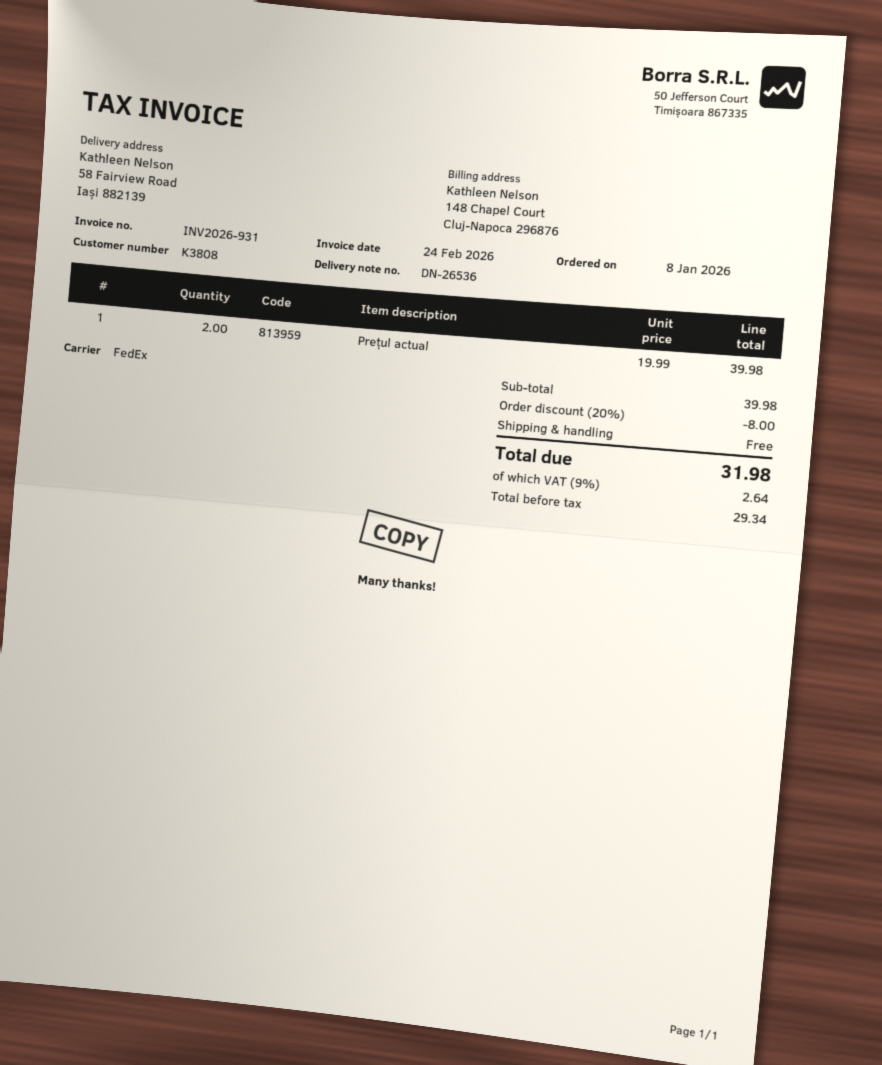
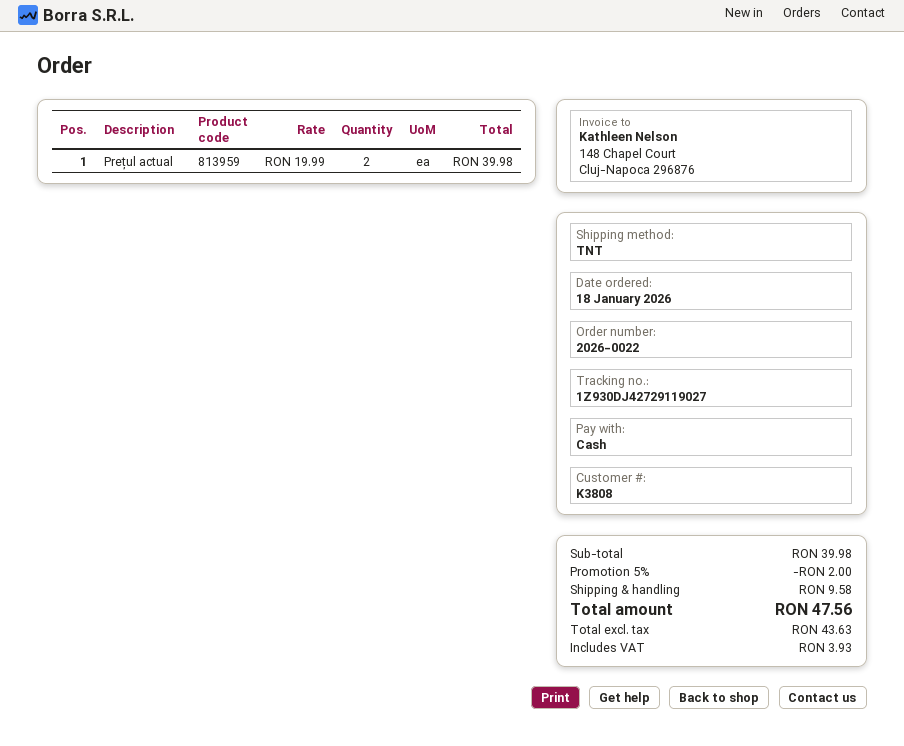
order date: 2026-01-08 -> 2026-01-18
shipping method: FedEx -> TNT
discount: 20% = 8.00 -> 5% = 2.00
shipping: 0.00 -> 9.58
net: 29.34 -> 43.63
tax: 2.64 -> 3.93
total: 31.98 -> 47.56

